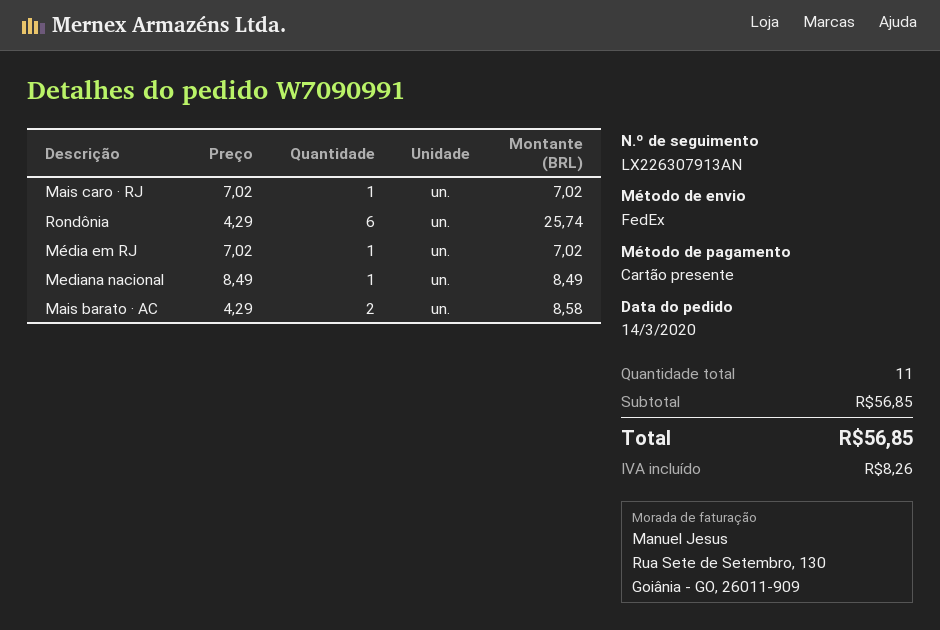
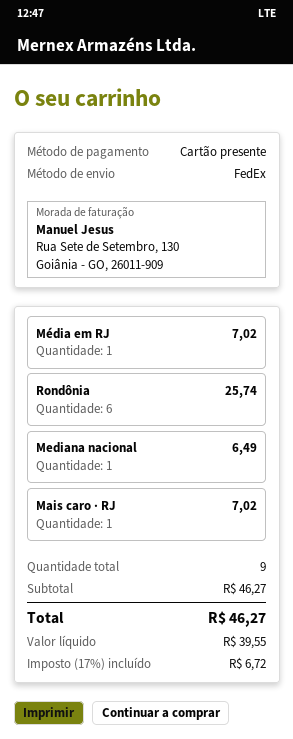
Mediana nacional: 1 for 8.49 -> 1 for 6.49
Mais barato · AC: 2 for 8.58 -> none
total quantity: 11 -> 9
subtotal: 56.85 -> 46.27
tax: 8.26 -> 6.72
total: 56.85 -> 46.27

